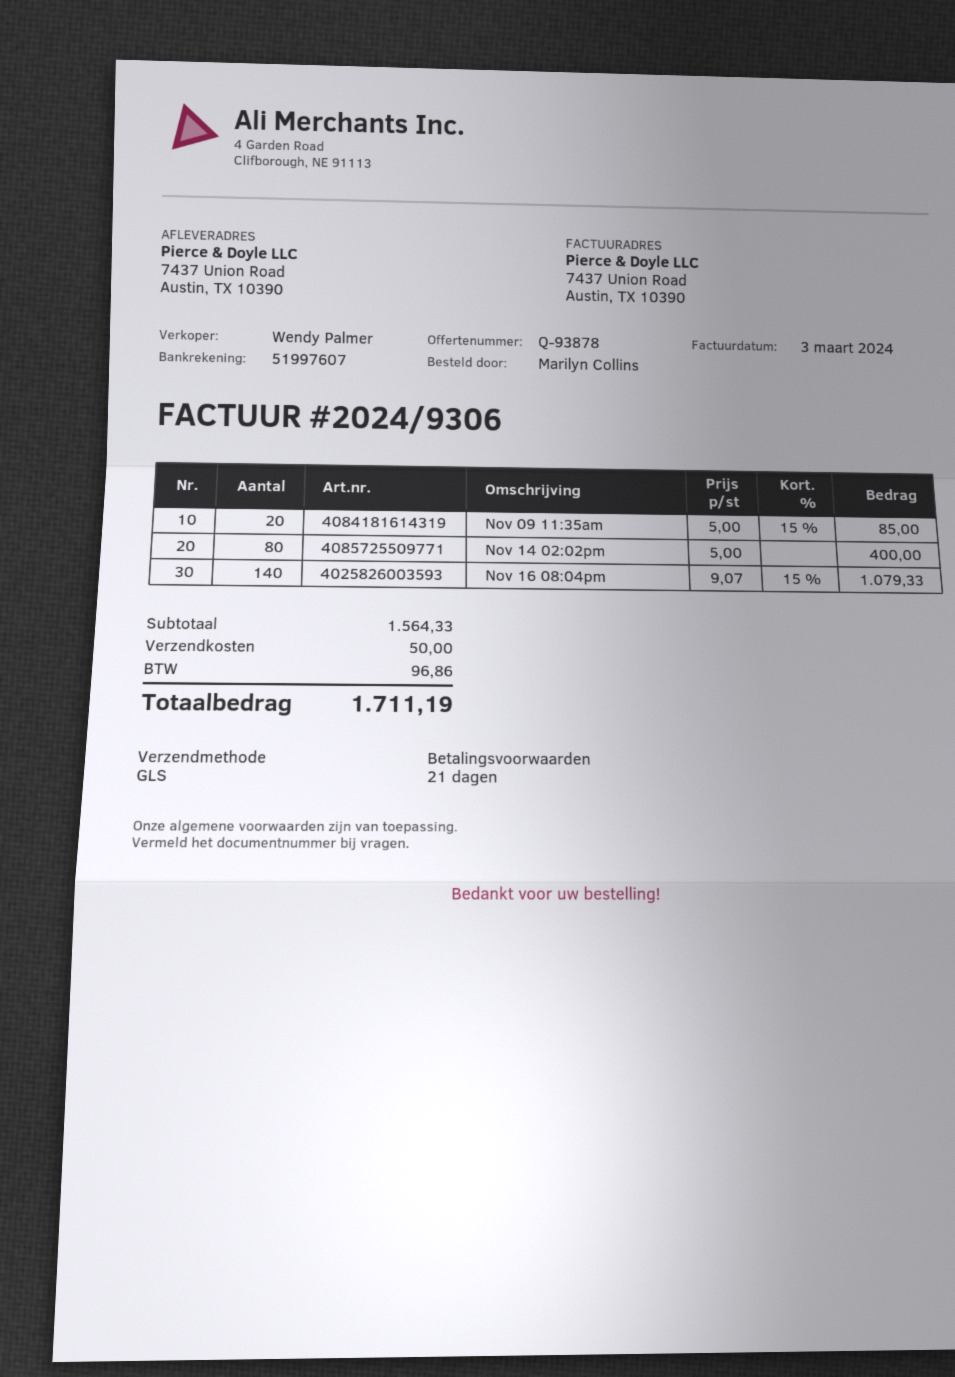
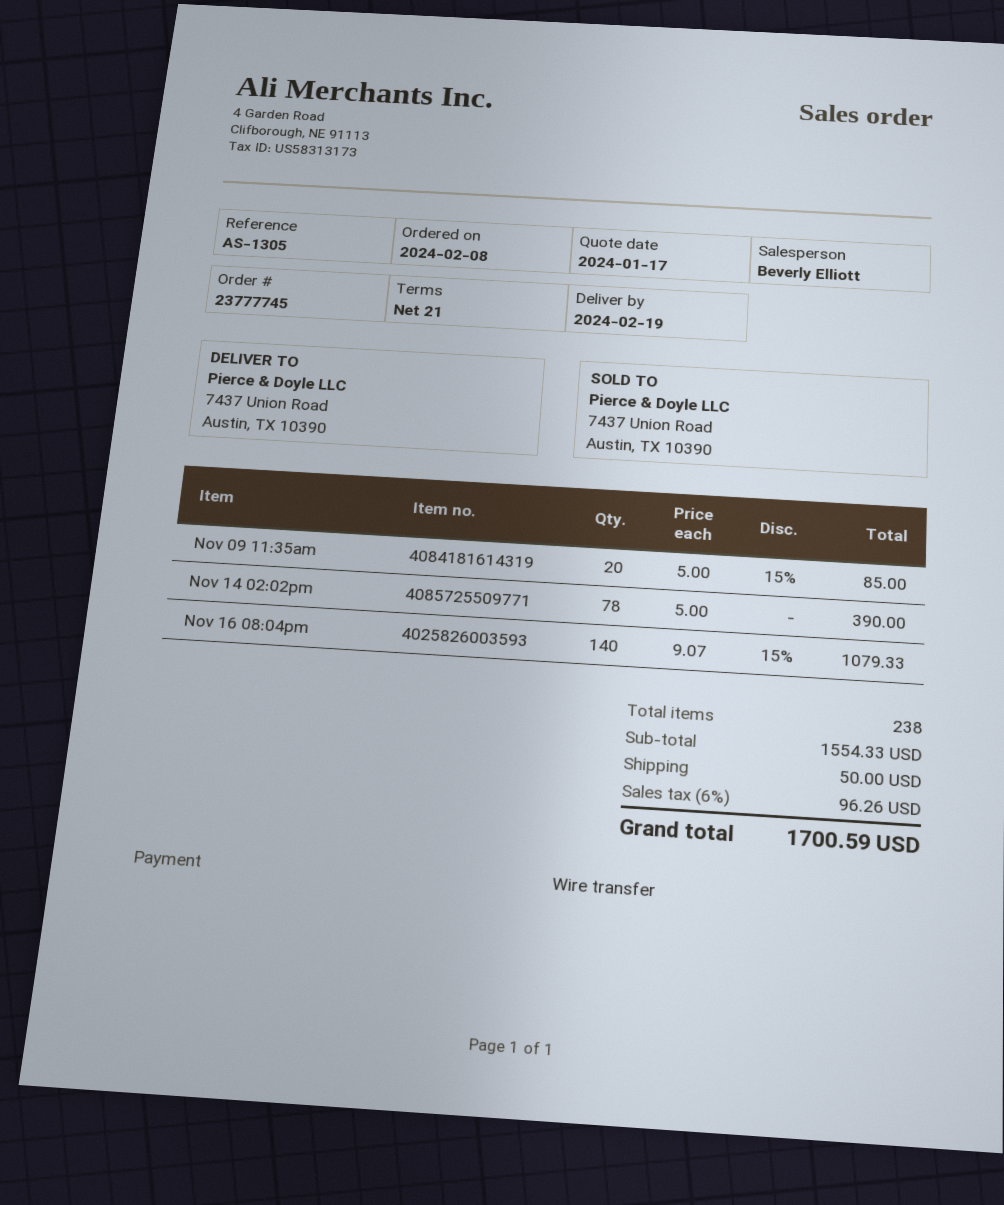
sales rep: Wendy Palmer -> Beverly Elliott
Nov 14 02:02pm: 80 x 5.00 = 400.00 -> 78 x 5.00 = 390.00
subtotal: 1564.33 -> 1554.33
tax: 96.86 -> 96.26
total: 1711.19 -> 1700.59

